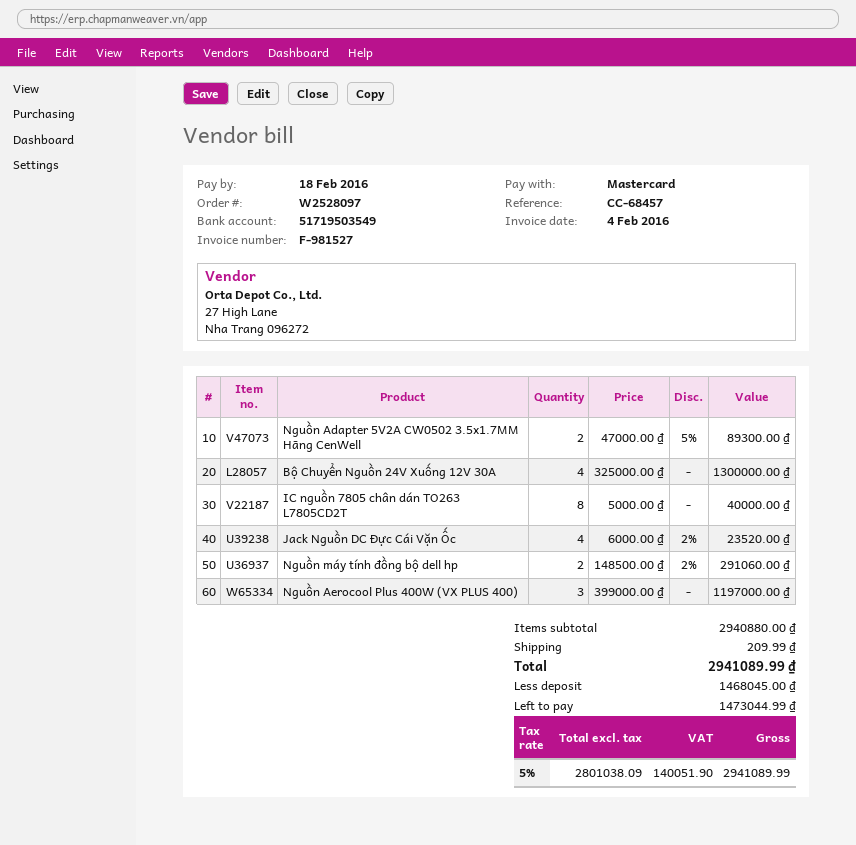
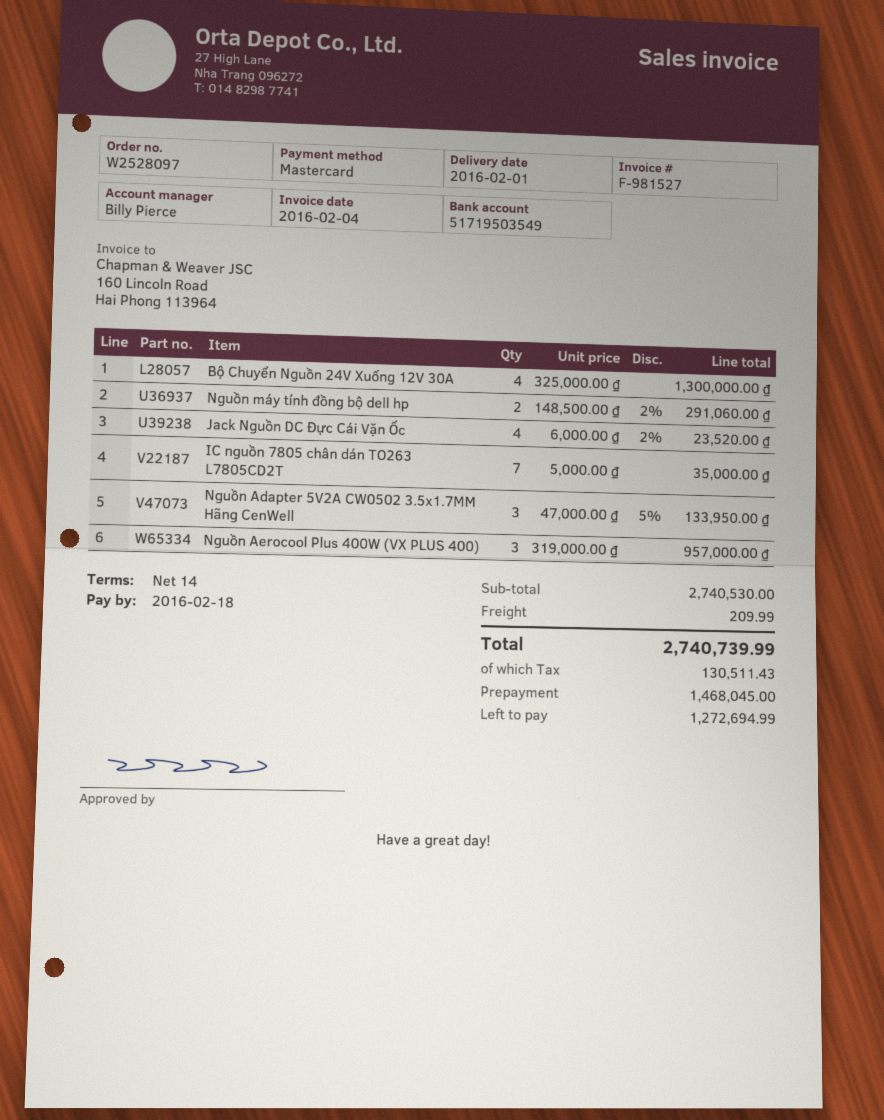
Nguồn Adapter 5V2A CW0502 3.5x1.7MM Hãng CenWell: 2 x 47000.00 - 5% = 89300.00 -> 3 x 47000.00 - 5% = 133950.00
IC nguồn 7805 chân dán TO263 L7805CD2T: 8 x 5000.00 = 40000.00 -> 7 x 5000.00 = 35000.00
Nguồn Aerocool Plus 400W (VX PLUS 400): 3 x 399000.00 = 1197000.00 -> 3 x 319000.00 = 957000.00
subtotal: 2940880.00 -> 2740530.00
tax: 140051.90 -> 130511.43
total: 2941089.99 -> 2740739.99
balance: 1473044.99 -> 1272694.99

